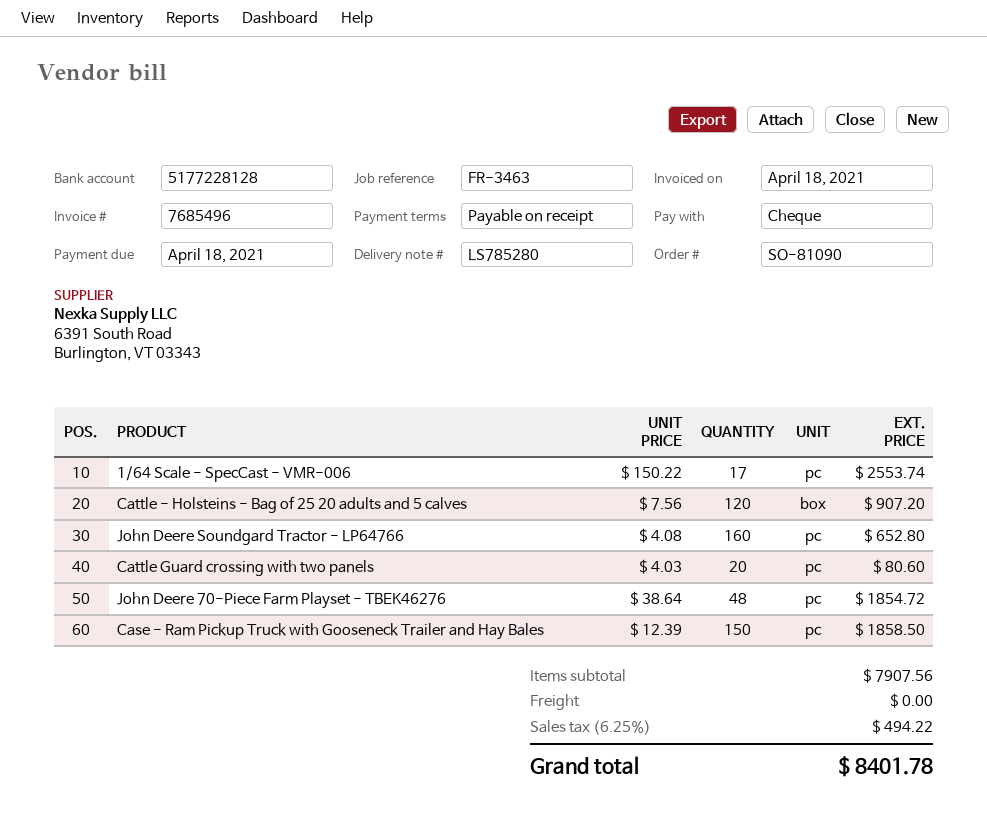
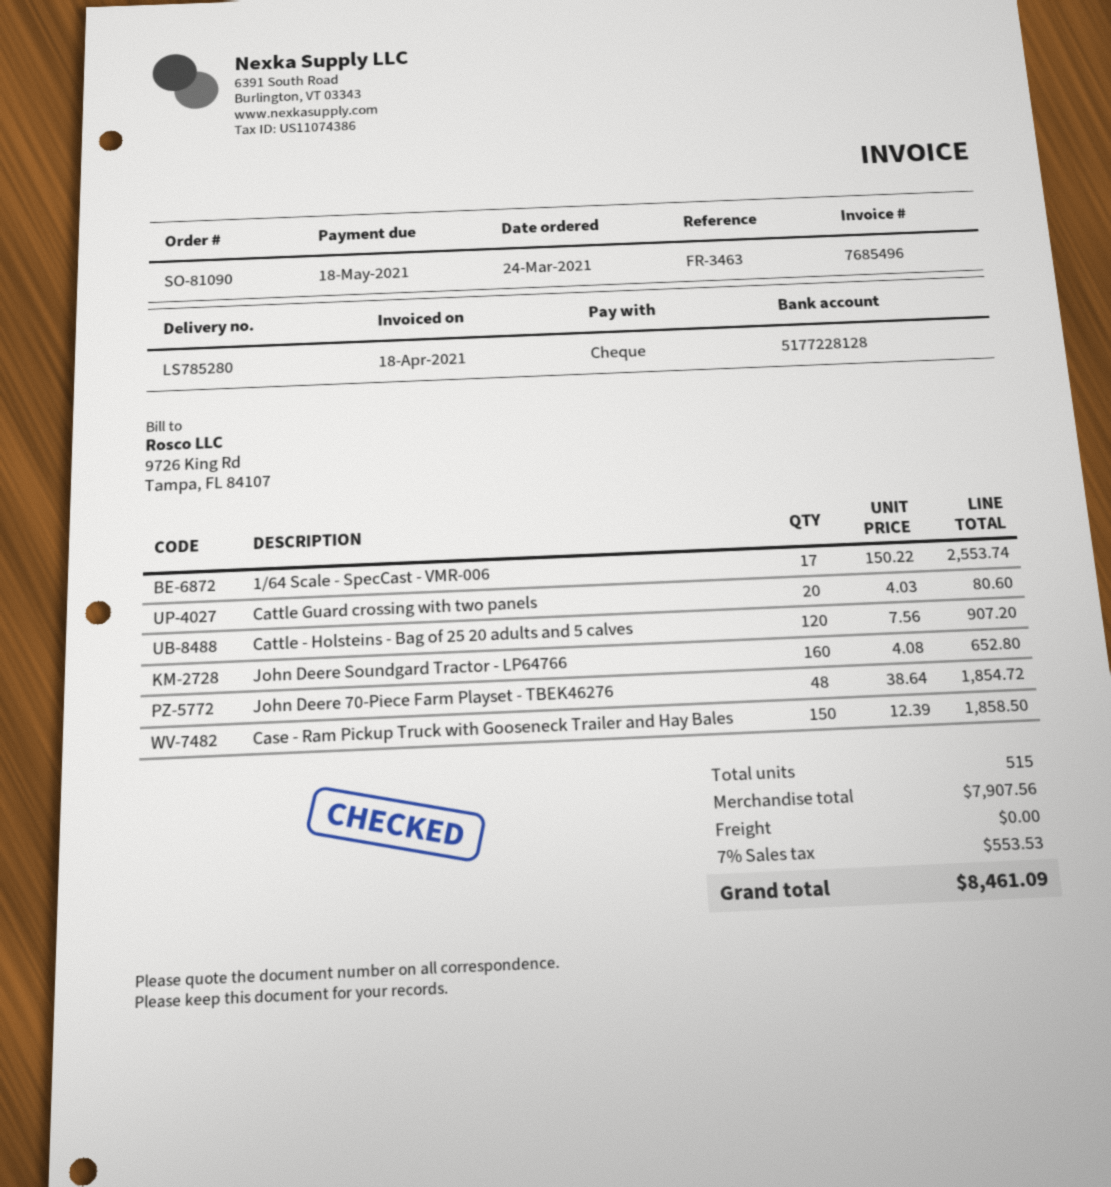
due date: 2021-04-18 -> 2021-05-18
tax: 6.25% = 494.22 -> 7% = 553.53
total: 8401.78 -> 8461.09

